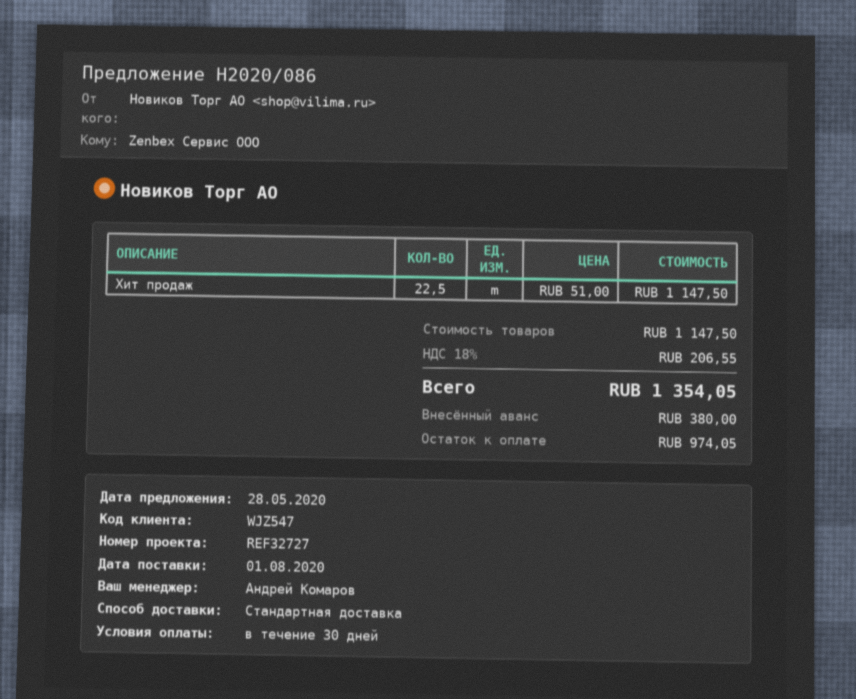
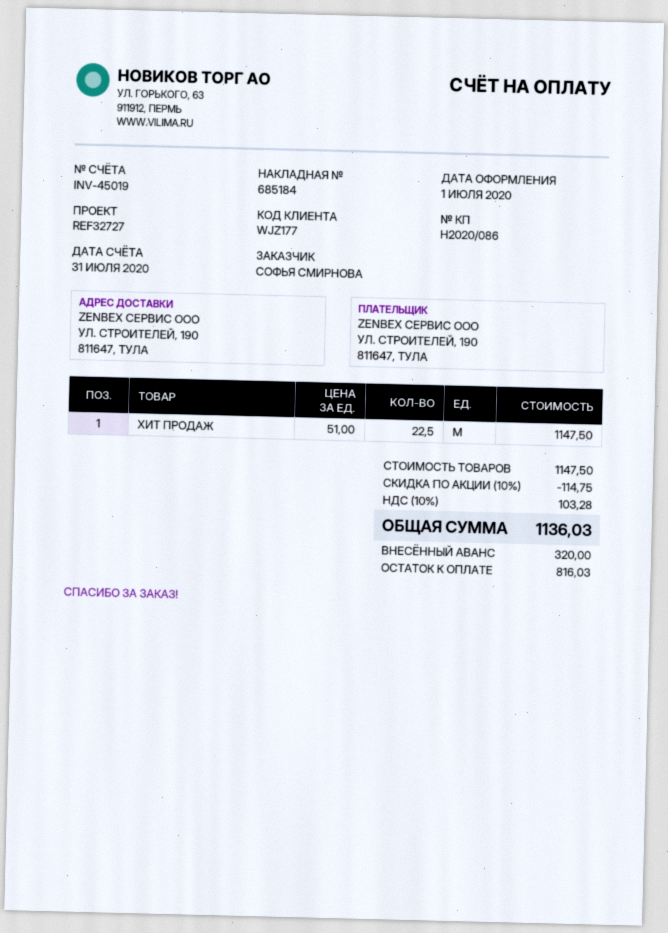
customer number: WJZ547 -> WJZ177
discount: none -> 10% = 114.75
tax: 18% = 206.55 -> 10% = 103.28
total: 1354.05 -> 1136.03
deposit: 380.00 -> 320.00
balance: 974.05 -> 816.03

